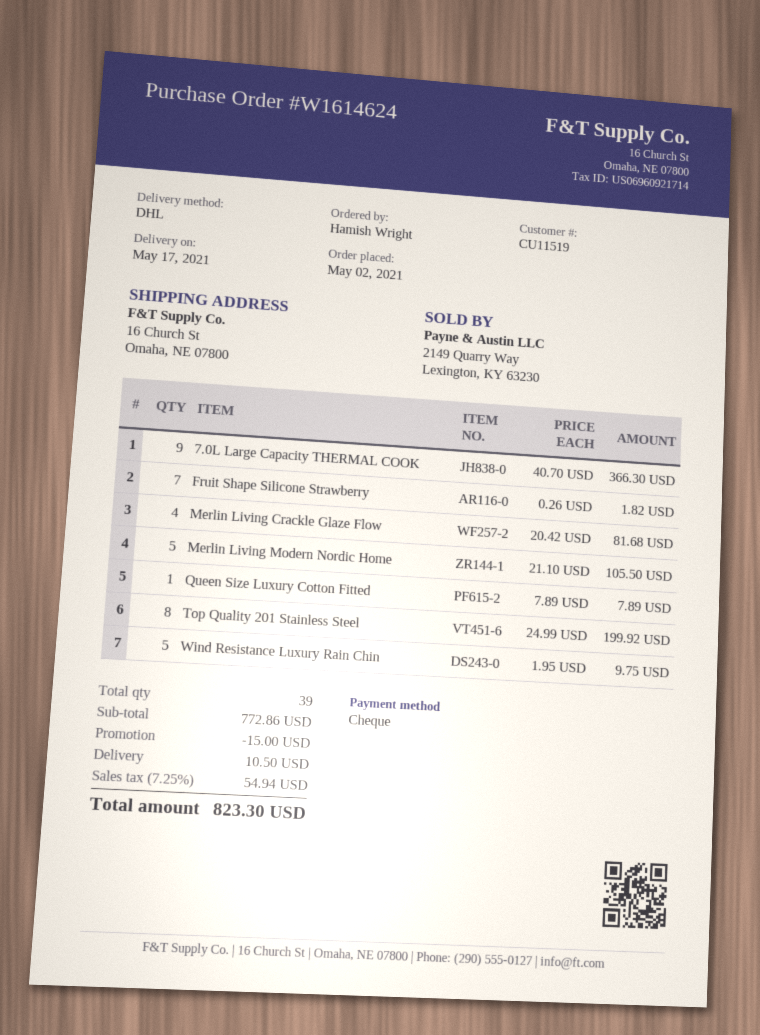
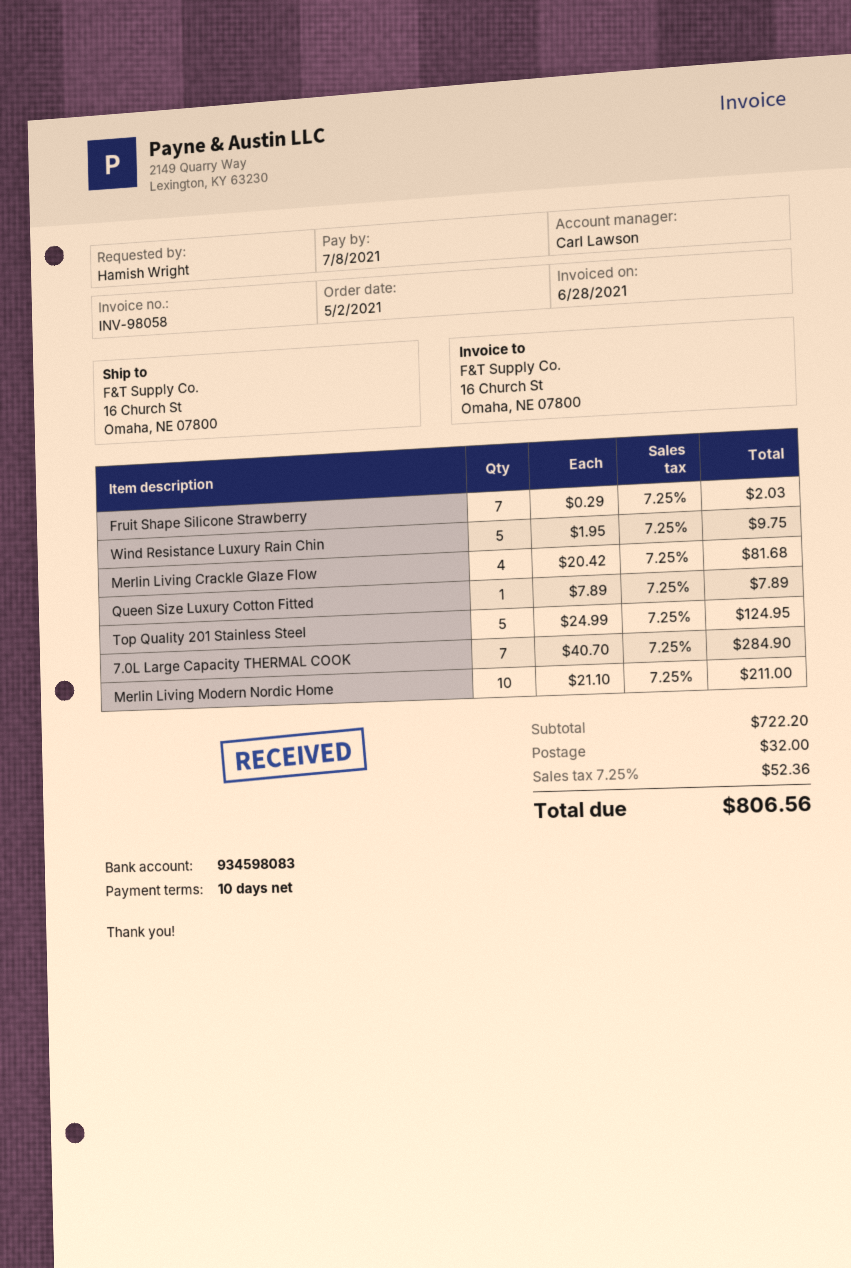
7.0L Large Capacity THERMAL COOK: 9 x 40.70 = 366.30 -> 7 x 40.70 = 284.90
Fruit Shape Silicone Strawberry: 7 x 0.26 = 1.82 -> 7 x 0.29 = 2.03
Merlin Living Modern Nordic Home: 5 x 21.10 = 105.50 -> 10 x 21.10 = 211.00
Top Quality 201 Stainless Steel: 8 x 24.99 = 199.92 -> 5 x 24.99 = 124.95
subtotal: 772.86 -> 722.20
discount: 15.00 -> none
shipping: 10.50 -> 32.00
tax: 7.25% = 54.94 -> 7.25% = 52.36
total: 823.30 -> 806.56

